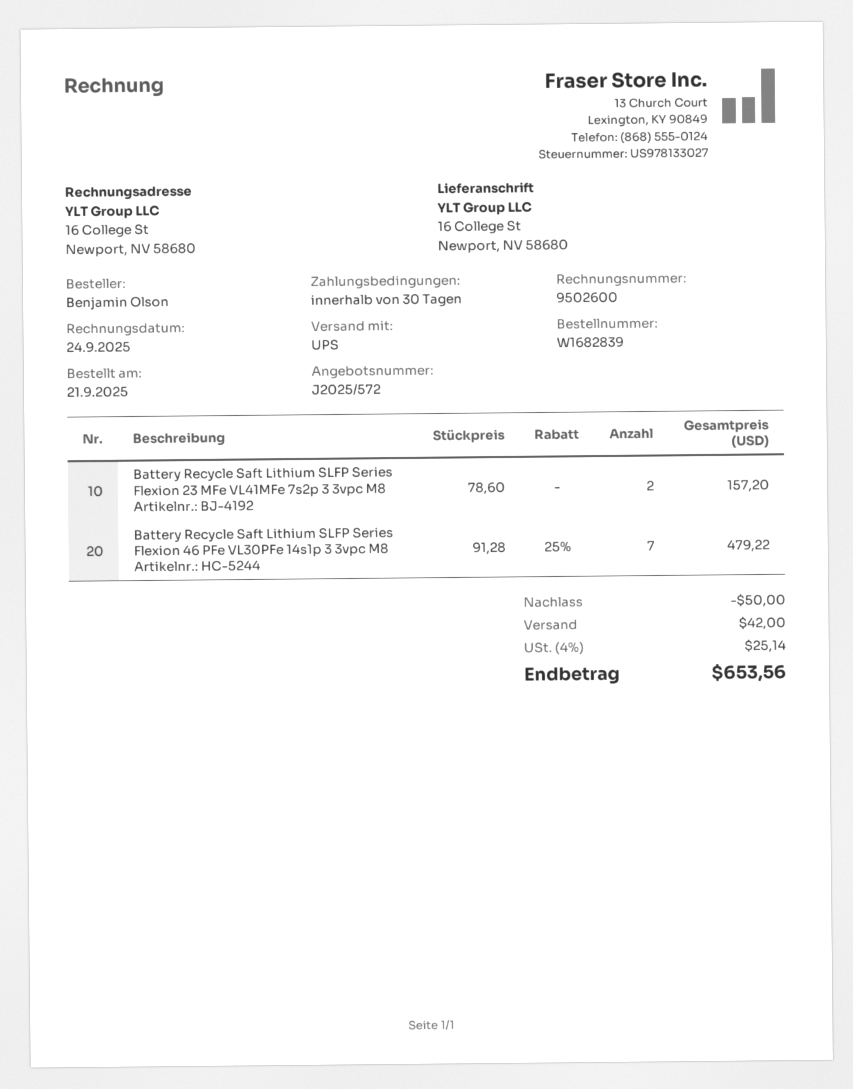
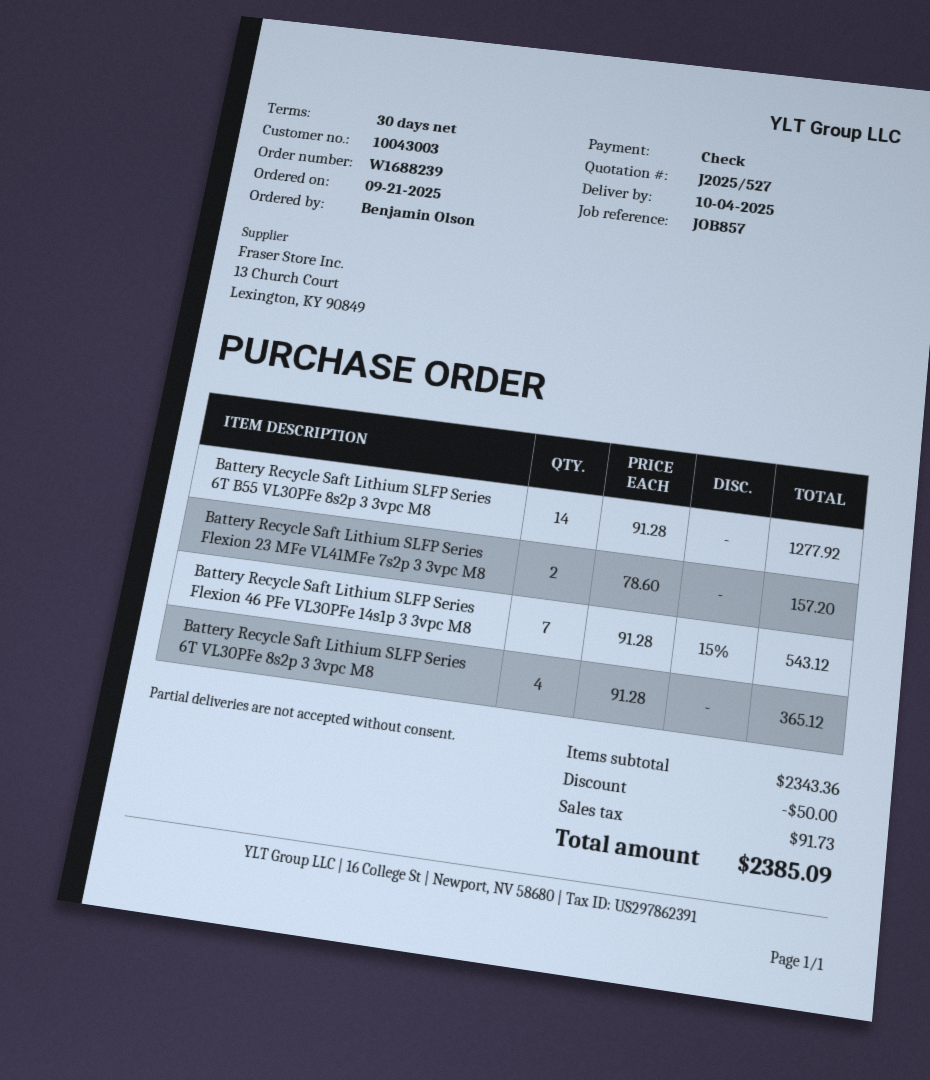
quote number: J2025/572 -> J2025/527
order number: W1682839 -> W1688239
Battery Recycle Saft Lithium SLFP Series Flexion 46 PFe VL30PFe 14s1p 3 3vpc M8: 7 x 91.28 - 25% = 479.22 -> 7 x 91.28 - 15% = 543.12
Battery Recycle Saft Lithium SLFP Series 6T B55 VL30PFe 8s2p 3 3vpc M8: none -> 14 x 91.28 = 1277.92
Battery Recycle Saft Lithium SLFP Series 6T VL30PFe 8s2p 3 3vpc M8: none -> 4 x 91.28 = 365.12
shipping: 42.00 -> none
tax: 25.14 -> 91.73
total: 653.56 -> 2385.09

